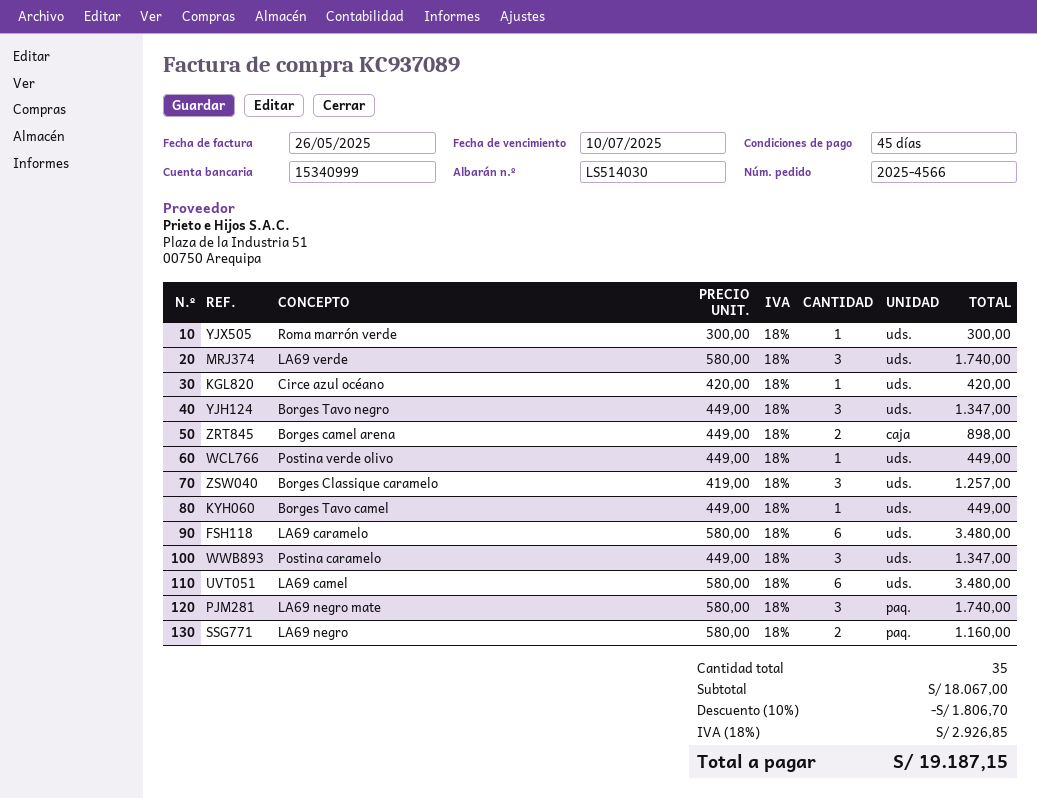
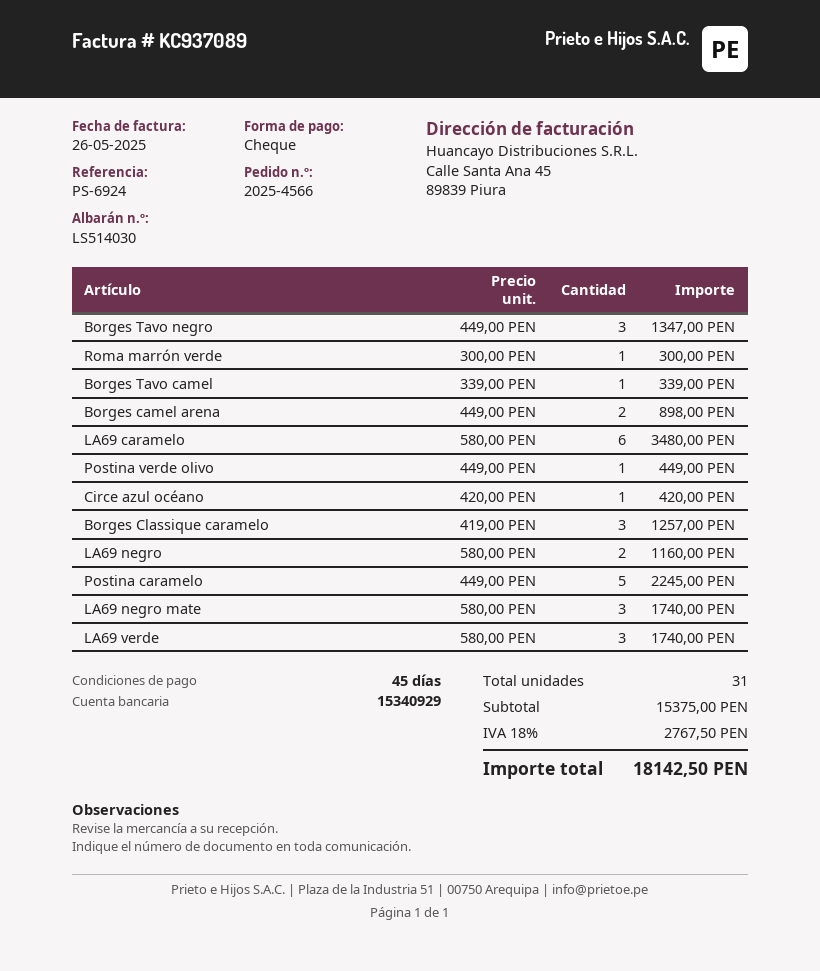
bank account: 15340999 -> 15340929
Borges Tavo camel: 1 x 449.00 = 449.00 -> 1 x 339.00 = 339.00
Postina caramelo: 3 x 449.00 = 1347.00 -> 5 x 449.00 = 2245.00
LA69 camel: 6 x 580.00 = 3480.00 -> none
total quantity: 35 -> 31
subtotal: 18067.00 -> 15375.00
discount: 10% = 1806.70 -> none
tax: 18% = 2926.85 -> 18% = 2767.50
total: 19187.15 -> 18142.50

